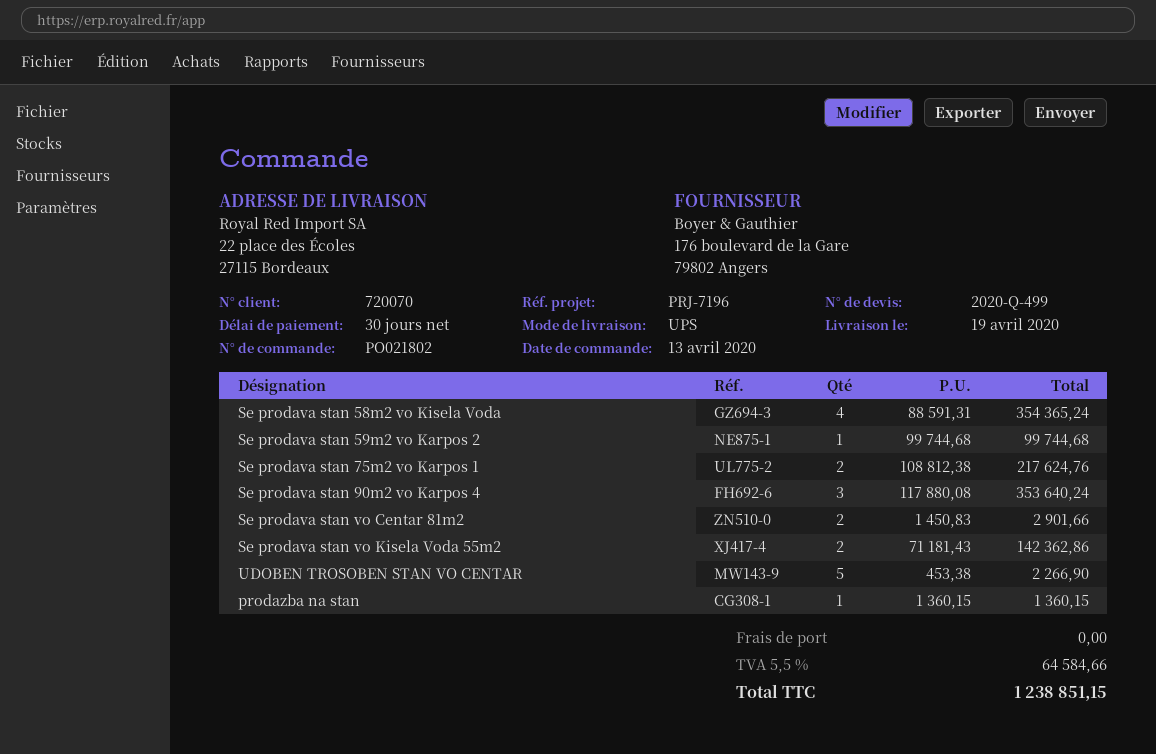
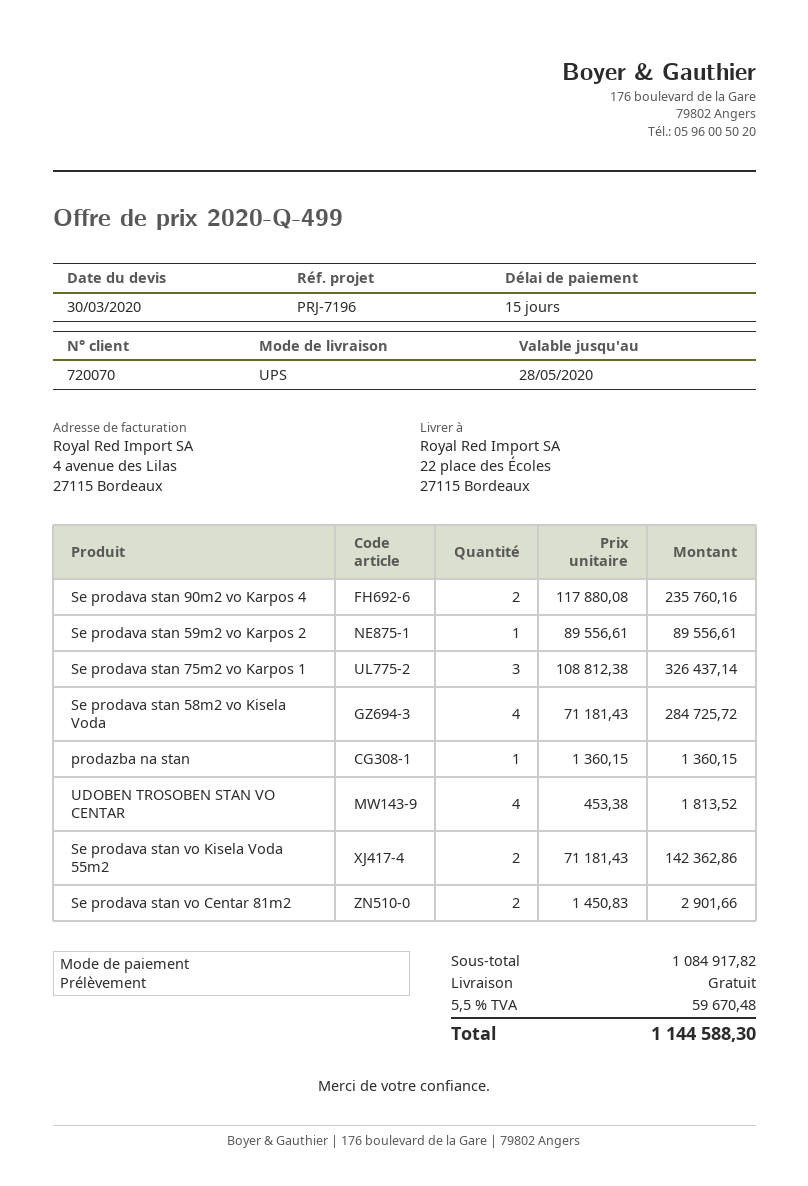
payment terms: 30 days -> 15 days
Se prodava stan 58m2 vo Kisela Voda: 4 x 88591.31 = 354365.24 -> 4 x 71181.43 = 284725.72
Se prodava stan 59m2 vo Karpos 2: 1 x 99744.68 = 99744.68 -> 1 x 89556.61 = 89556.61
Se prodava stan 75m2 vo Karpos 1: 2 x 108812.38 = 217624.76 -> 3 x 108812.38 = 326437.14
Se prodava stan 90m2 vo Karpos 4: 3 x 117880.08 = 353640.24 -> 2 x 117880.08 = 235760.16
UDOBEN TROSOBEN STAN VO CENTAR: 5 x 453.38 = 2266.90 -> 4 x 453.38 = 1813.52
tax: 5.5% = 64584.66 -> 5.5% = 59670.48
total: 1238851.15 -> 1144588.30

